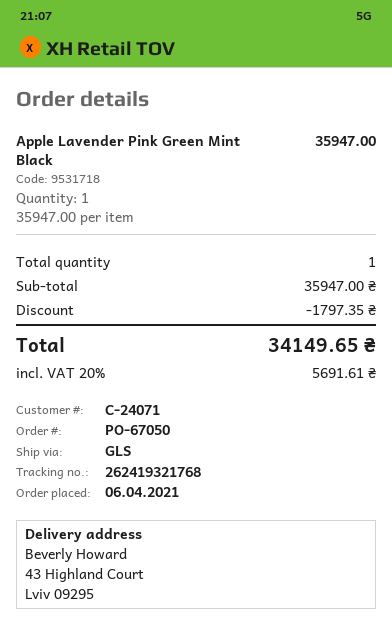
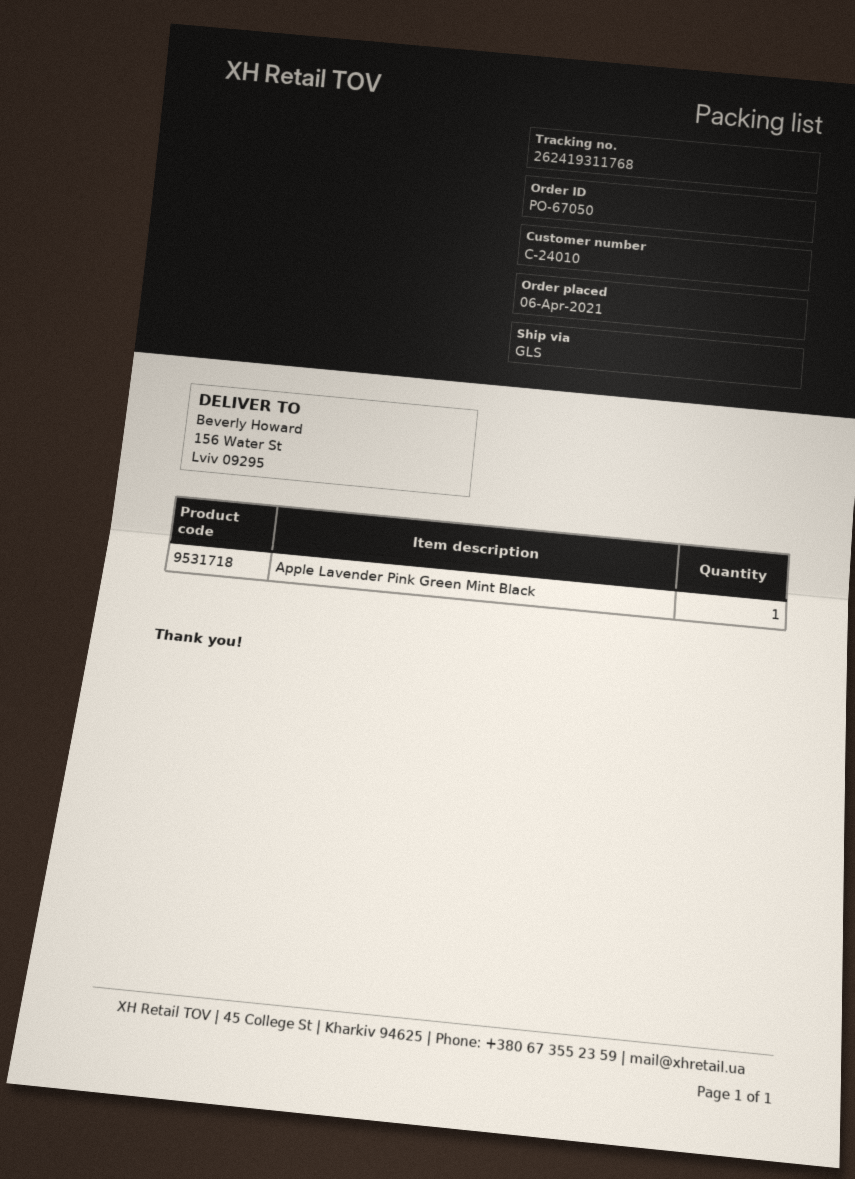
customer number: C-24071 -> C-24010
tracking number: 262419321768 -> 262419311768
ship to: 43 Highland Court, Lviv 09295 -> 156 Water St, Lviv 09295

